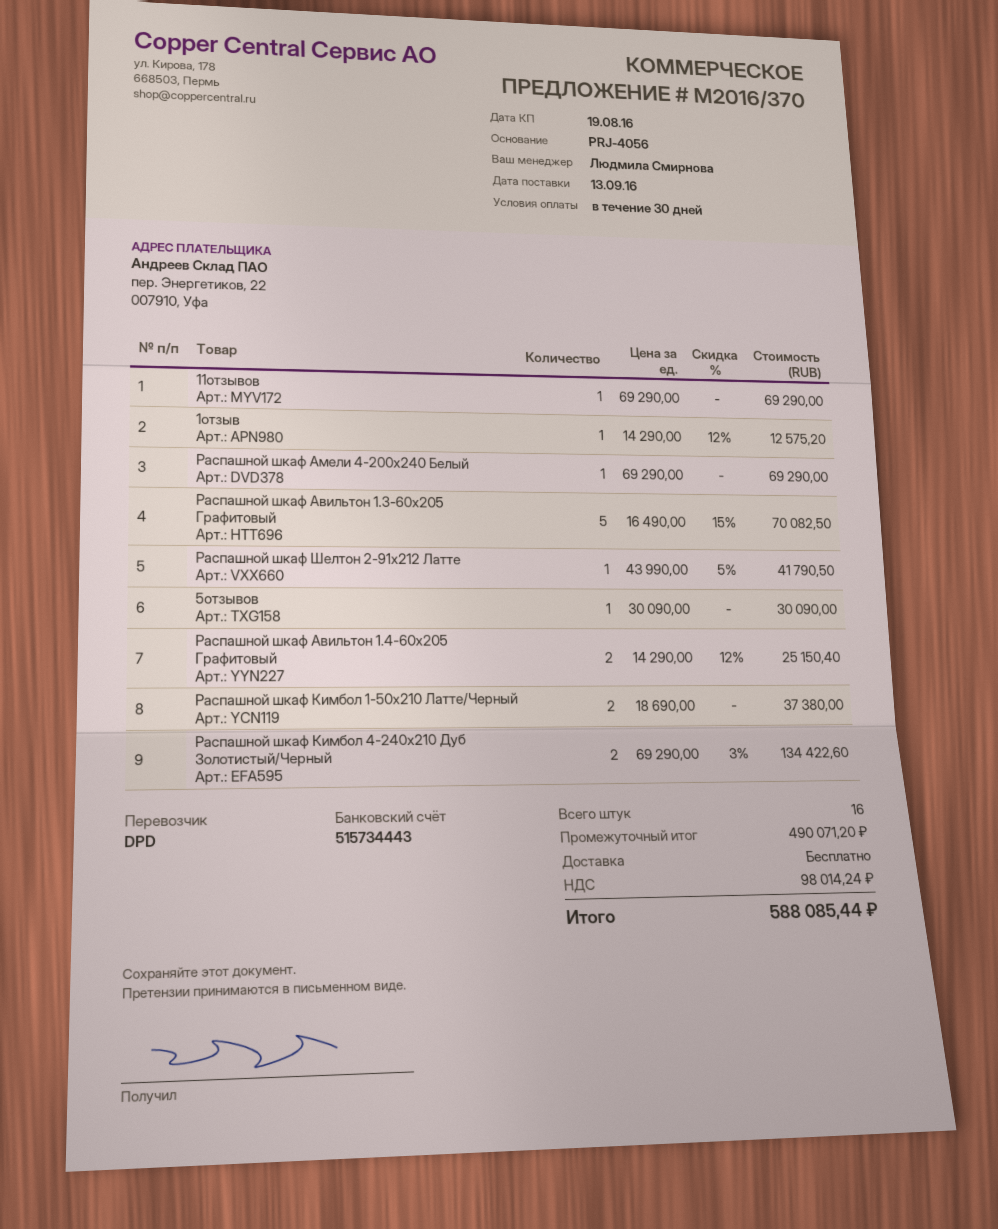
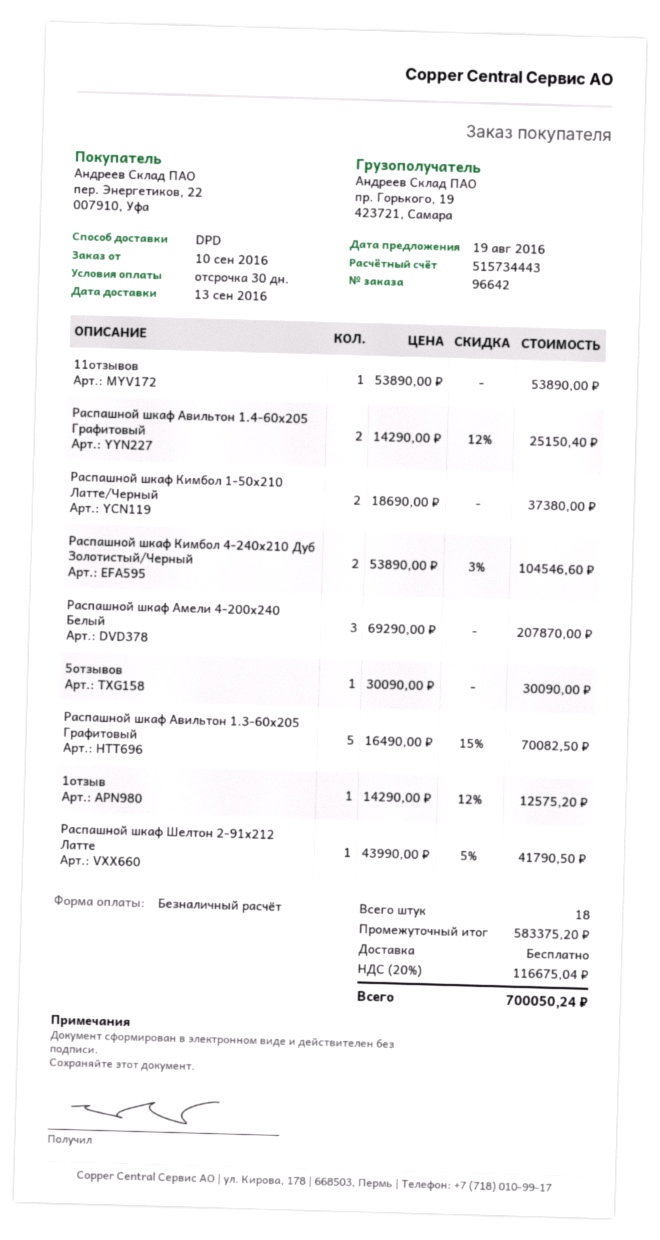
11отзывов: 1 x 69290.00 = 69290.00 -> 1 x 53890.00 = 53890.00
Распашной шкаф Амели 4-200x240 Белый: 1 x 69290.00 = 69290.00 -> 3 x 69290.00 = 207870.00
Распашной шкаф Кимбол 4-240x210 Дуб Золотистый/Черный: 2 x 69290.00 - 3% = 134422.60 -> 2 x 53890.00 - 3% = 104546.60
total quantity: 16 -> 18
subtotal: 490071.20 -> 583375.20
tax: 98014.24 -> 116675.04
total: 588085.44 -> 700050.24

